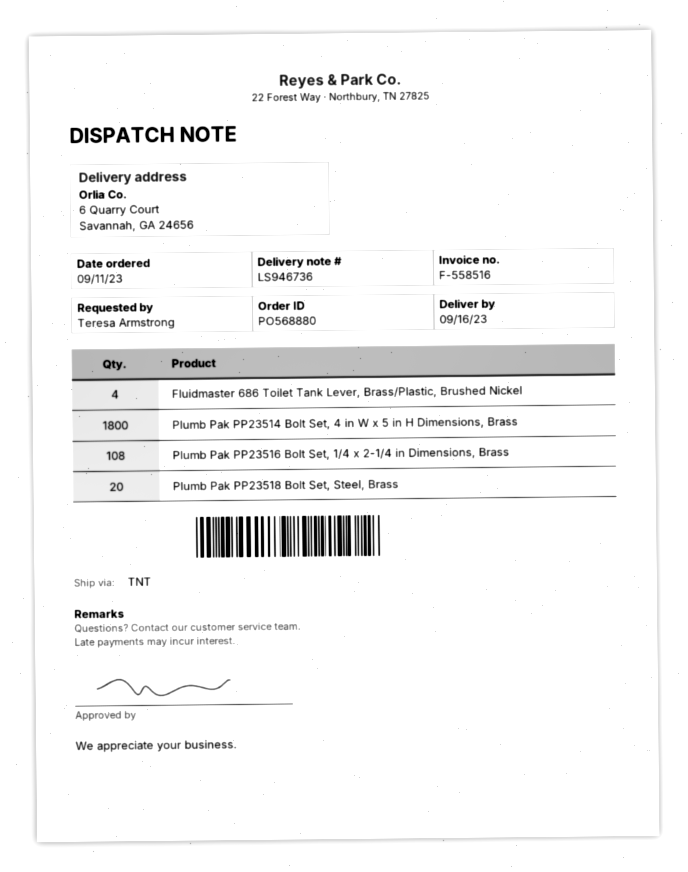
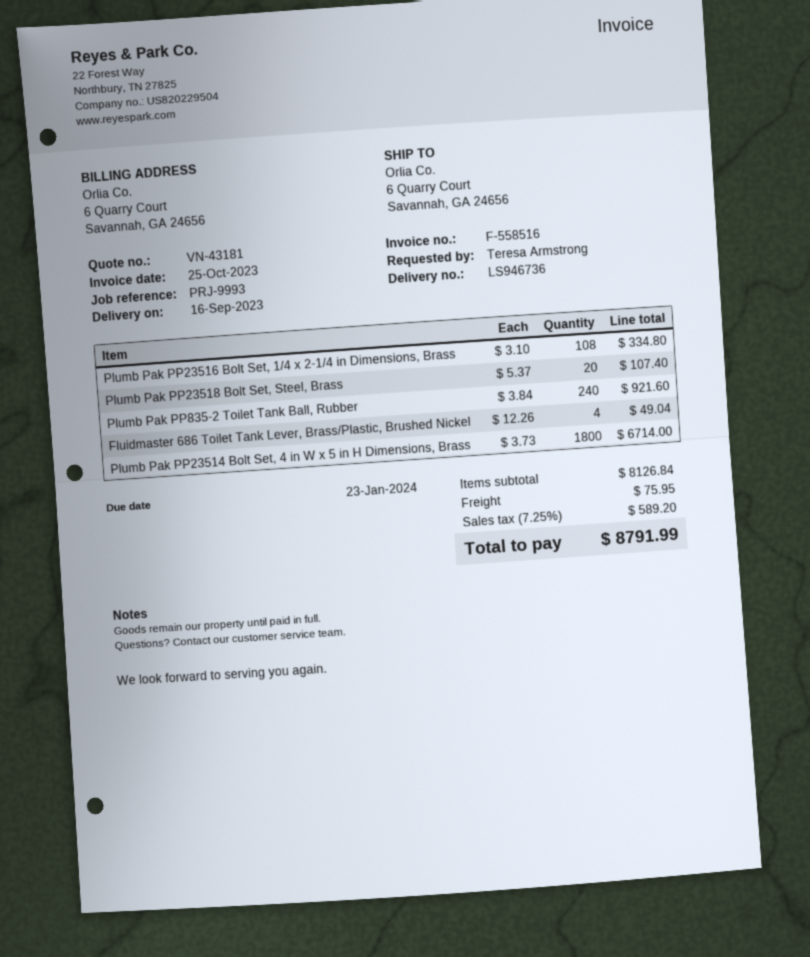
Plumb Pak PP835-2 Toilet Tank Ball, Rubber: none -> 240

